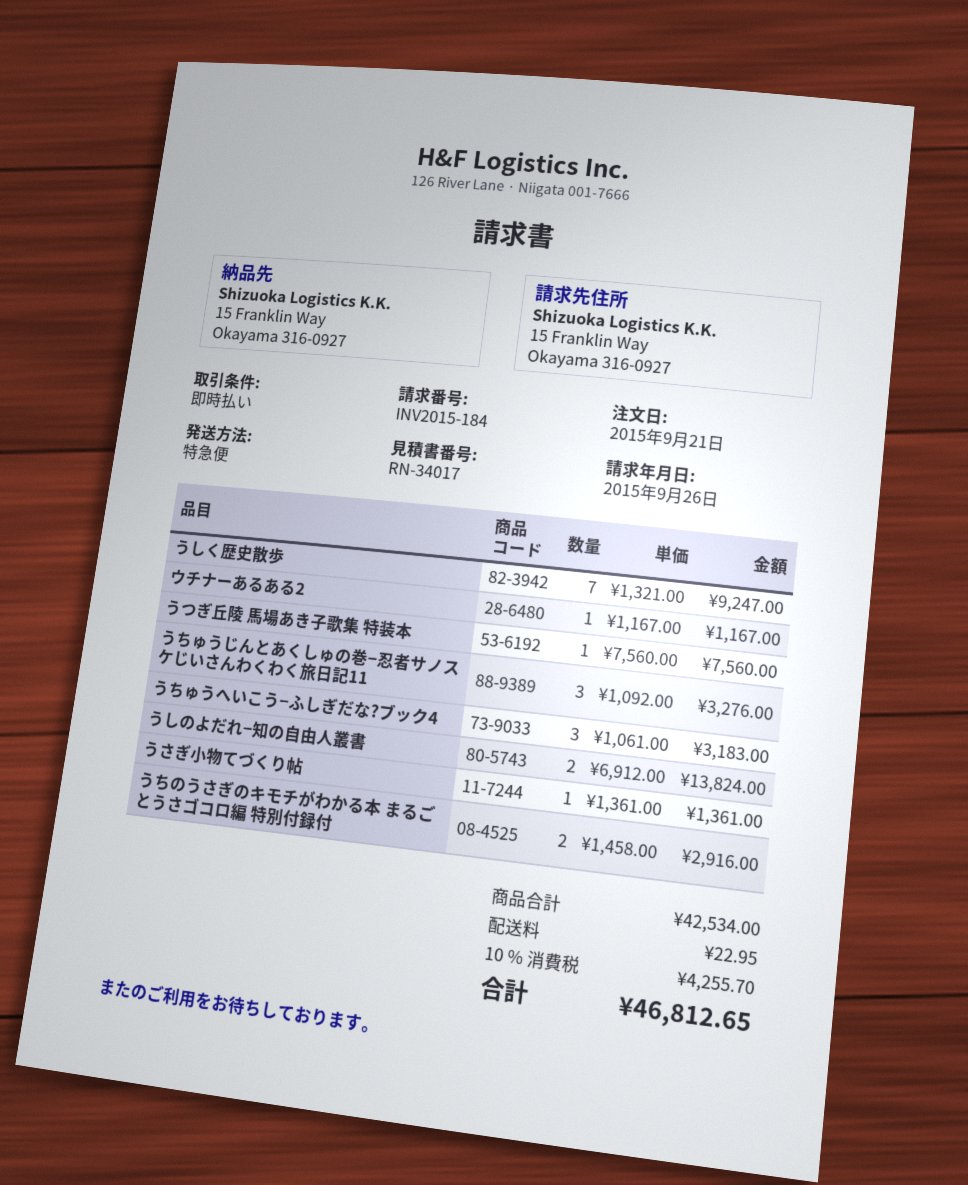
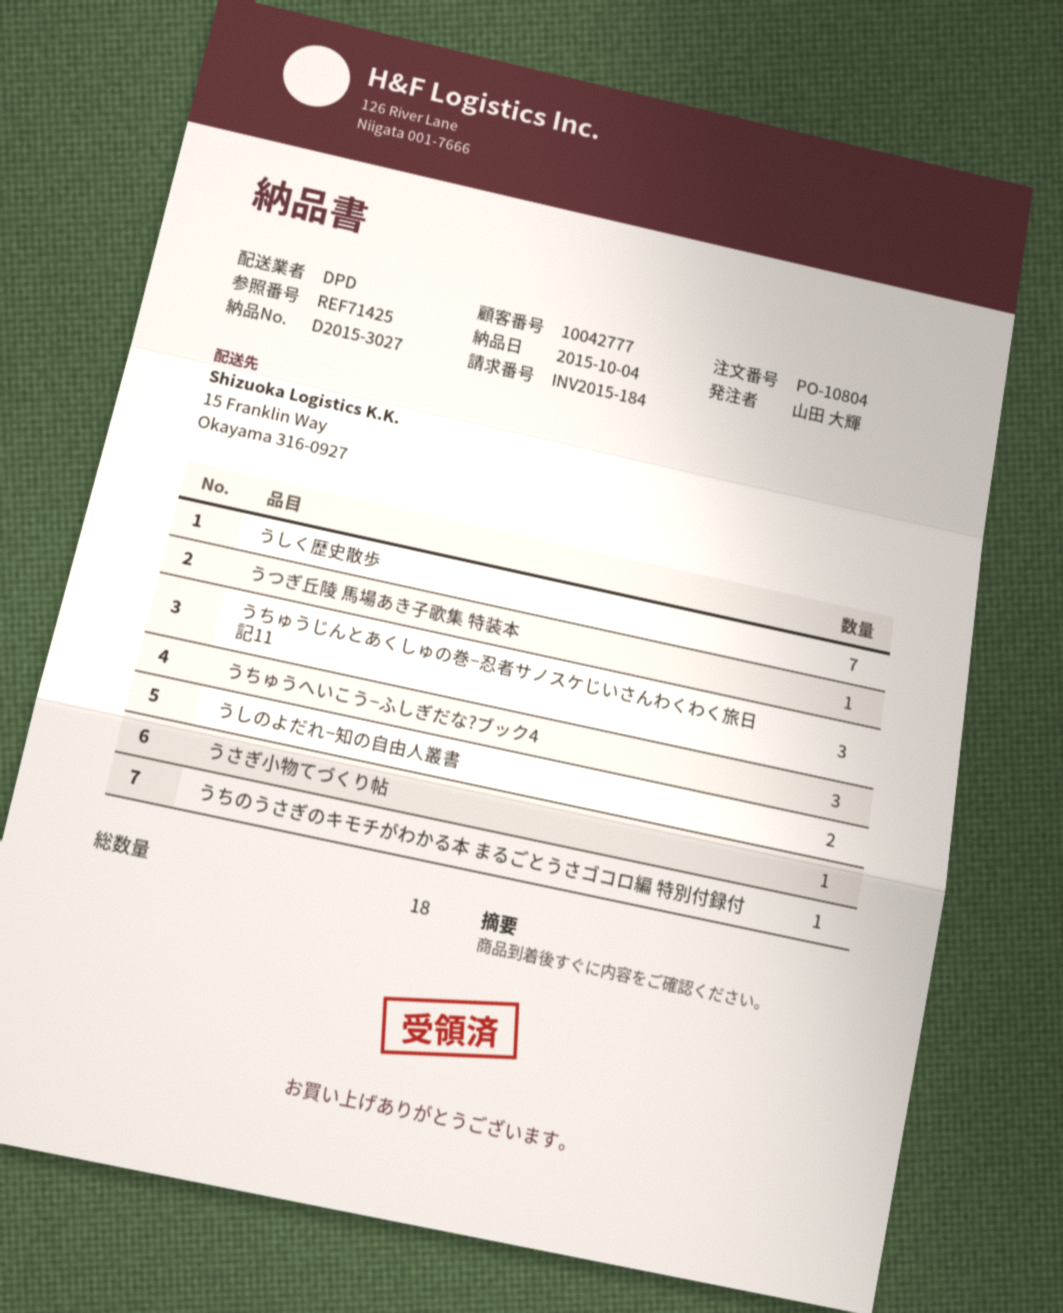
shipping method: express -> DPD
ウチナーあるある2: 1 -> none
うちのうさぎのキモチがわかる本 まるごとうさゴコロ編 特別付録付: 2 -> 1

